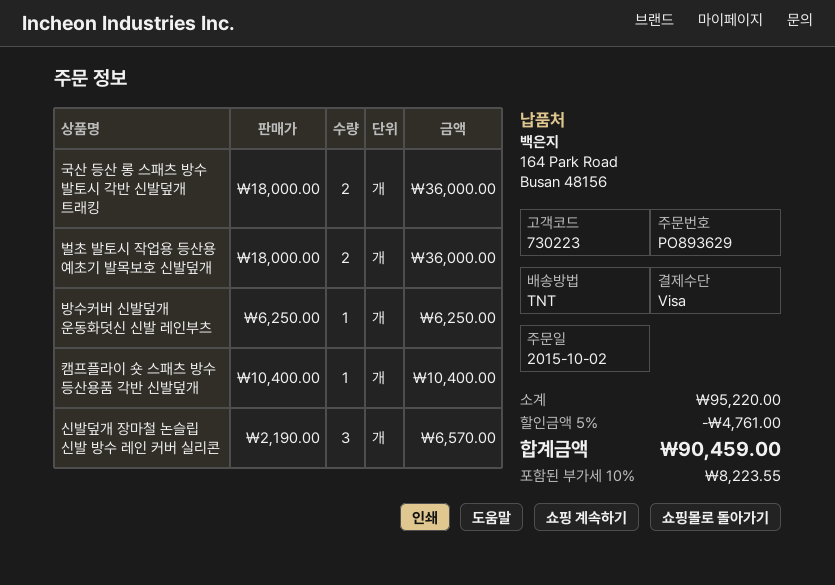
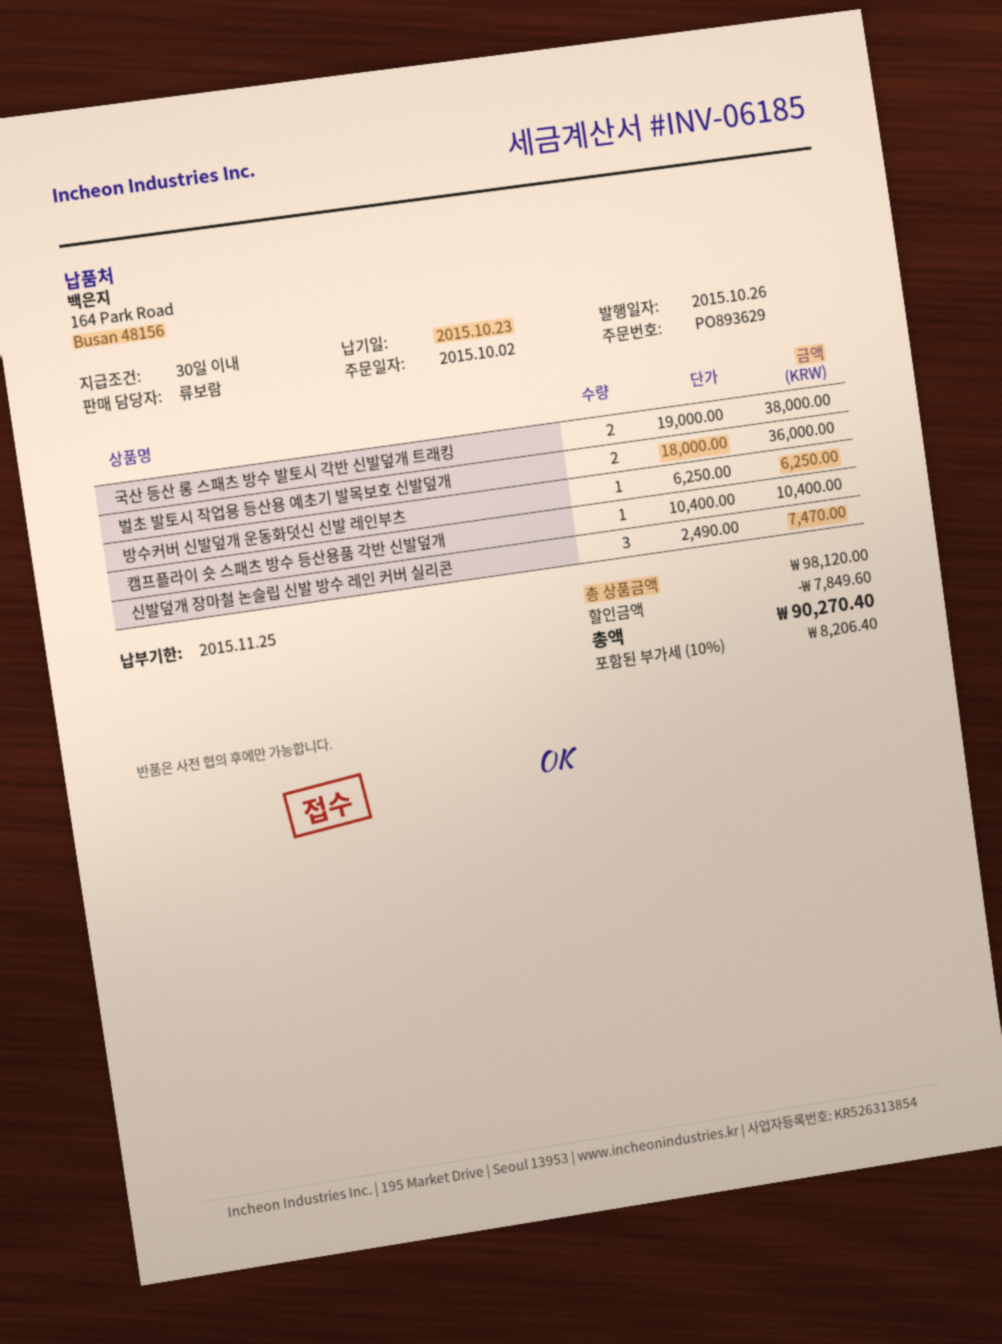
국산 등산 롱 스패츠 방수 발토시 각반 신발덮개 트래킹: 2 x 18000.00 = 36000.00 -> 2 x 19000.00 = 38000.00
신발덮개 장마철 논슬립 신발 방수 레인 커버 실리콘: 3 x 2190.00 = 6570.00 -> 3 x 2490.00 = 7470.00
subtotal: 95220.00 -> 98120.00
discount: 4761.00 -> 7849.60
tax: 10% = 8223.55 -> 10% = 8206.40
total: 90459.00 -> 90270.40

